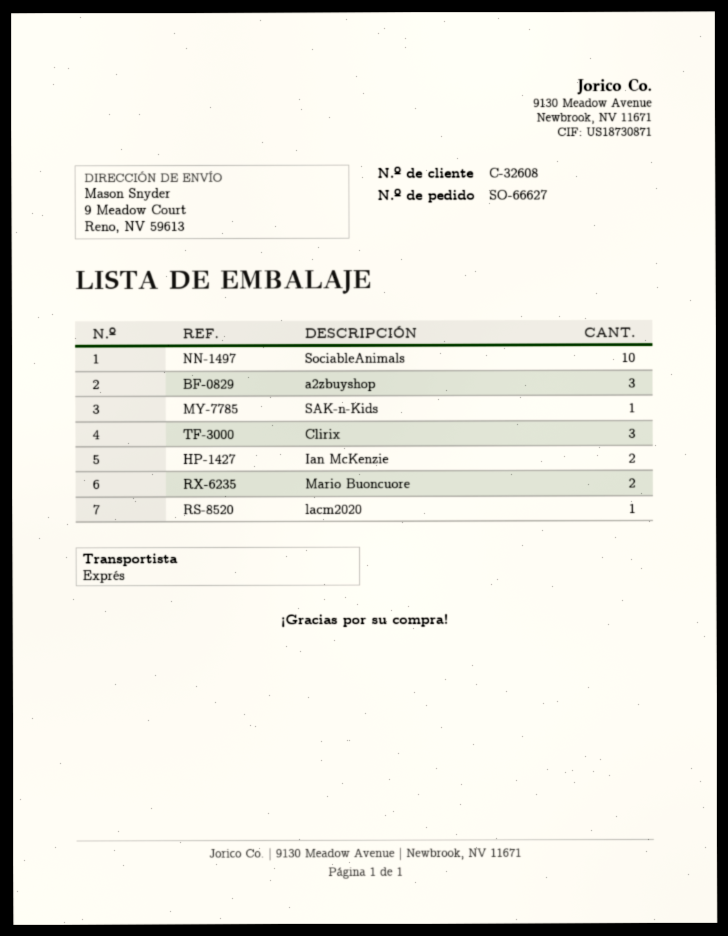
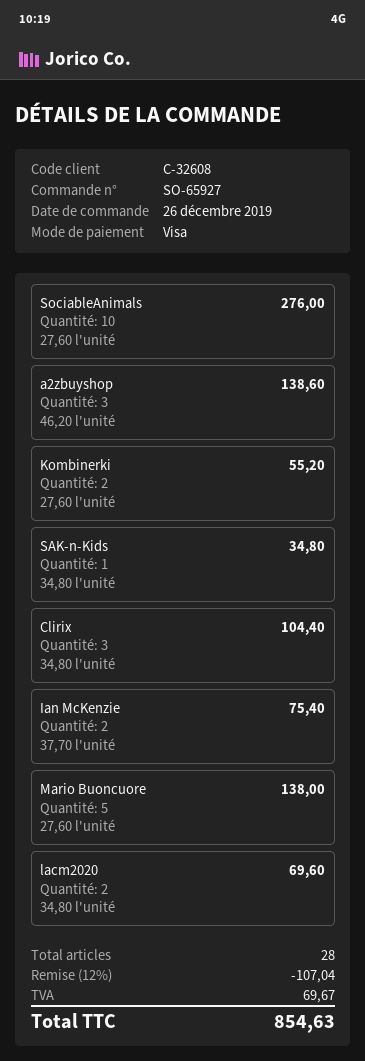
order number: SO-66627 -> SO-65927
Mario Buoncuore: 2 -> 5
lacm2020: 1 -> 2
Kombinerki: none -> 2

